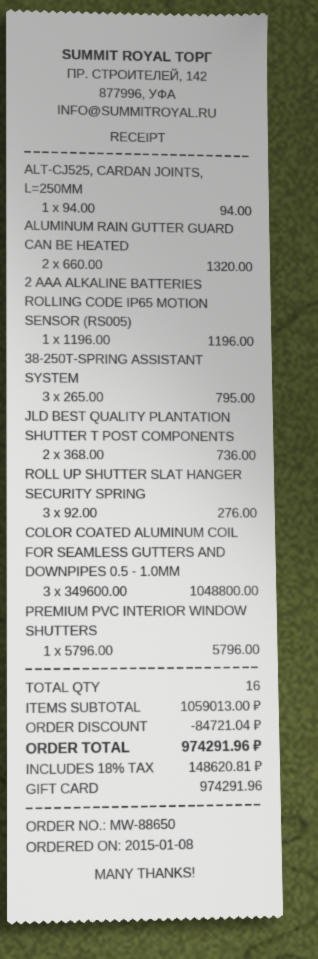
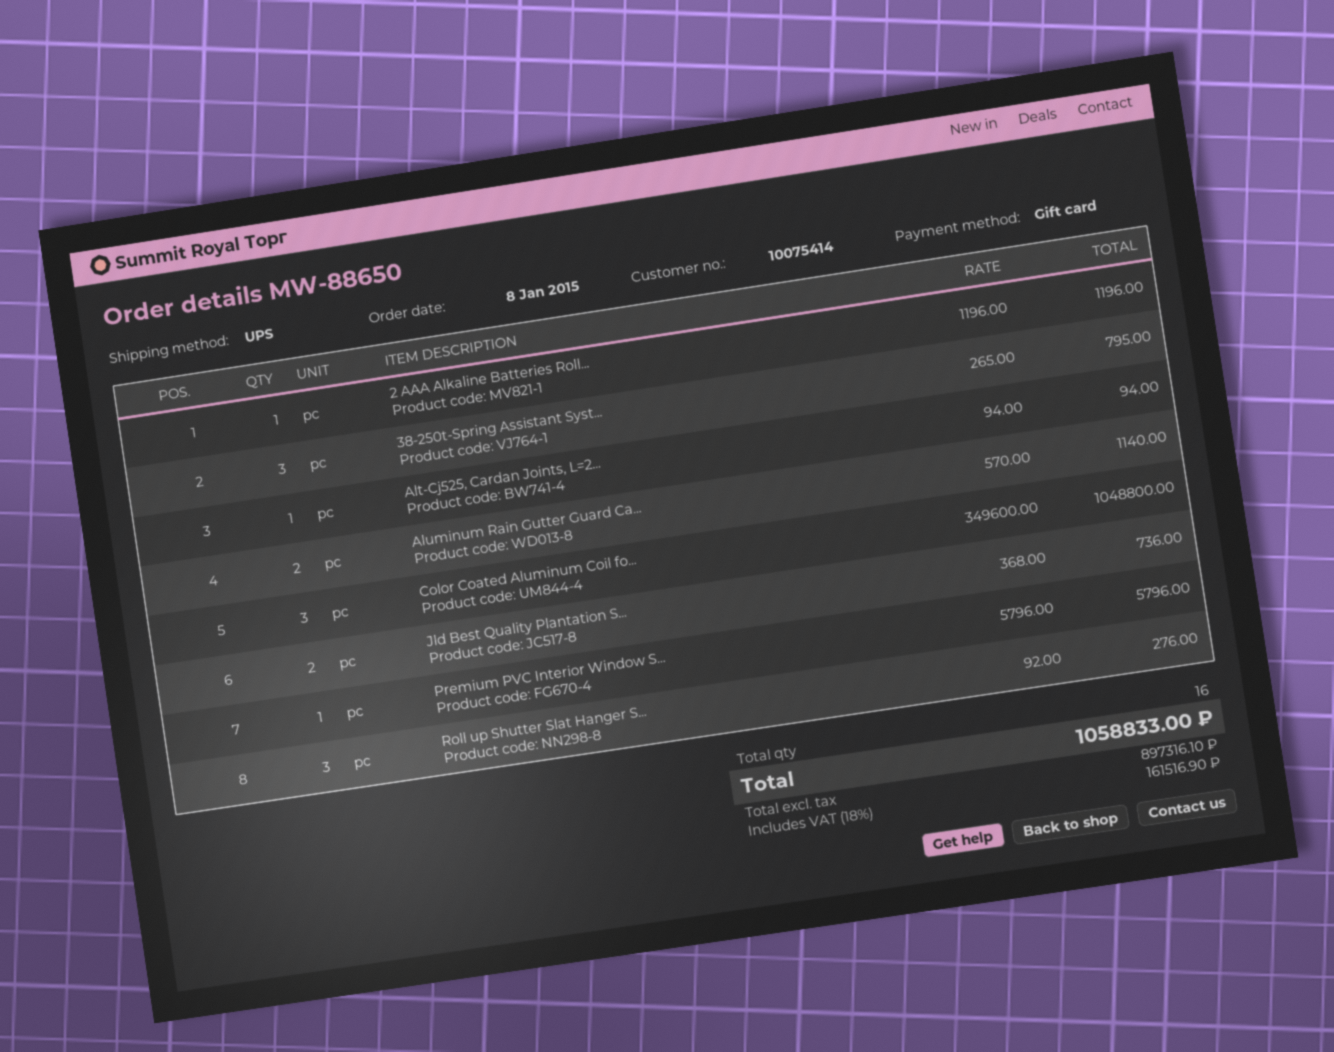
ALUMINUM RAIN GUTTER GUARD CAN BE HEATED: 2 x 660.00 = 1320.00 -> 2 x 570.00 = 1140.00
discount: 84721.04 -> none
tax: 18% = 148620.81 -> 18% = 161516.90
total: 974291.96 -> 1058833.00

